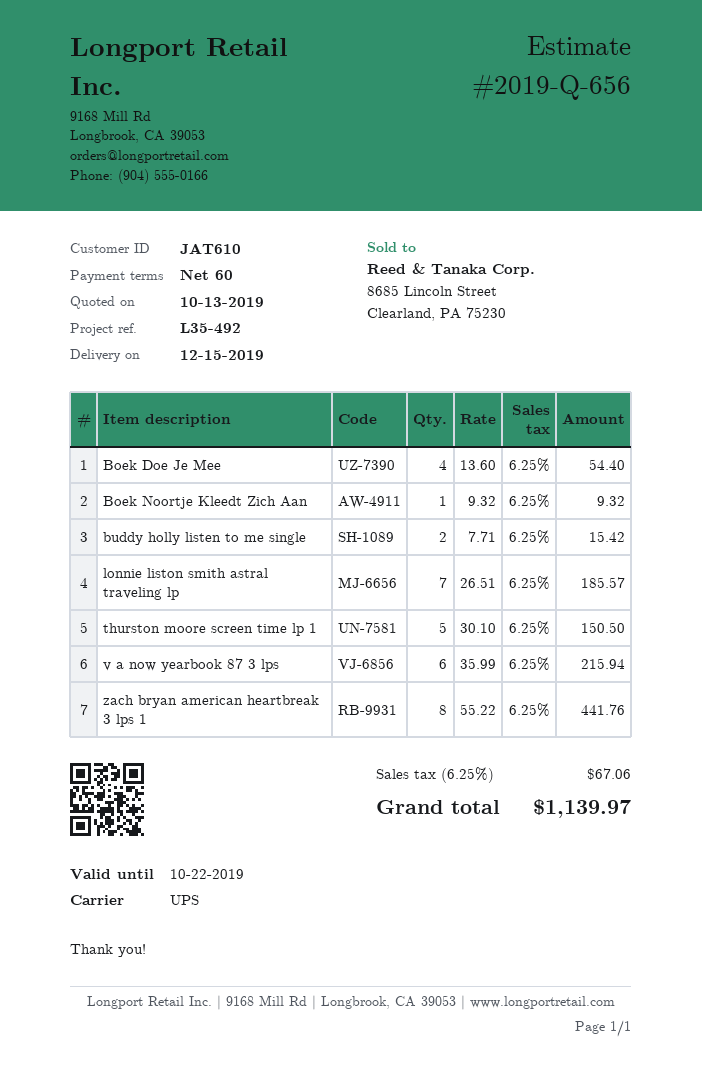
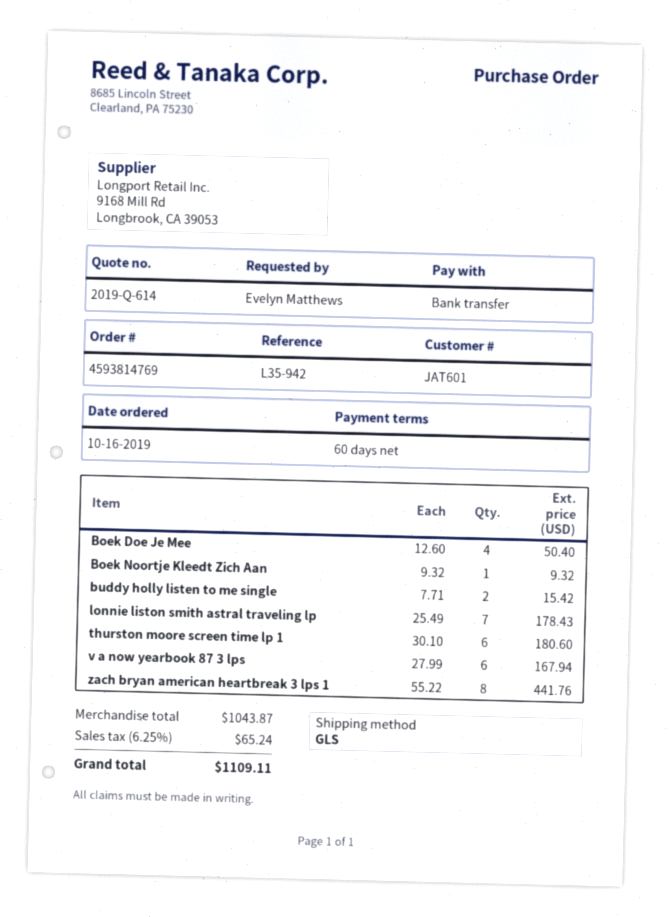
quote number: 2019-Q-656 -> 2019-Q-614
customer number: JAT610 -> JAT601
reference: L35-492 -> L35-942
shipping method: UPS -> GLS
Boek Doe Je Mee: 4 x 13.60 = 54.40 -> 4 x 12.60 = 50.40
lonnie liston smith astral traveling lp: 7 x 26.51 = 185.57 -> 7 x 25.49 = 178.43
thurston moore screen time lp 1: 5 x 30.10 = 150.50 -> 6 x 30.10 = 180.60
v a now yearbook 87 3 lps: 6 x 35.99 = 215.94 -> 6 x 27.99 = 167.94
tax: 6.25% = 67.06 -> 6.25% = 65.24
total: 1139.97 -> 1109.11

